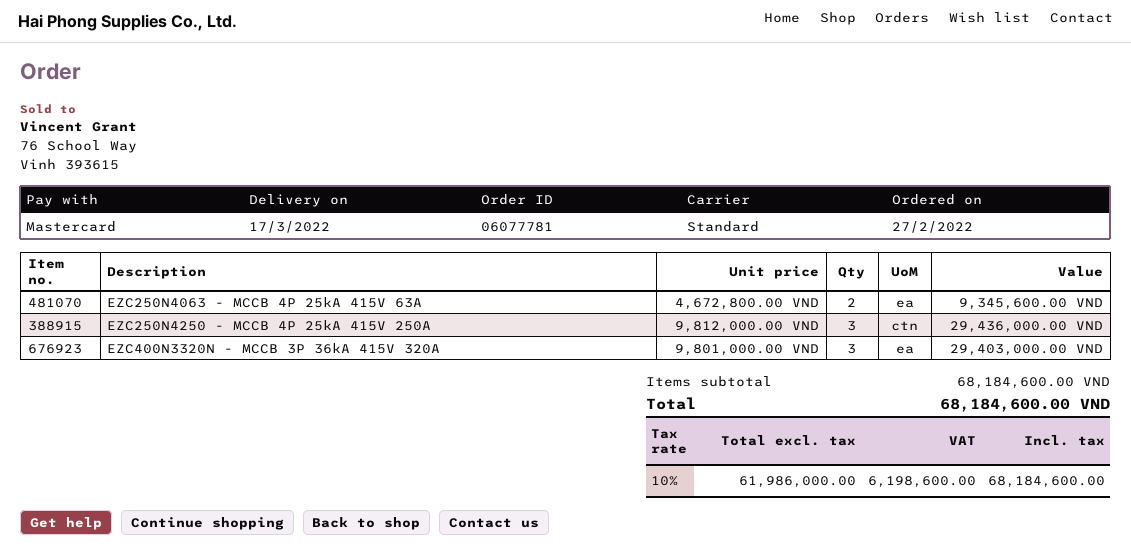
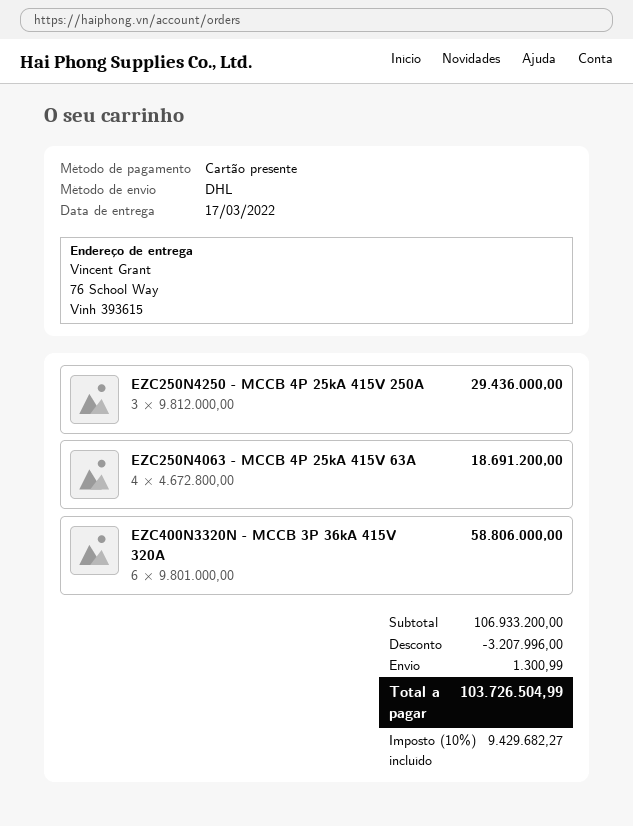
payment method: Mastercard -> gift card
shipping method: standard -> DHL
EZC250N4063 - MCCB 4P 25kA 415V 63A: 2 x 4672800.00 = 9345600.00 -> 4 x 4672800.00 = 18691200.00
EZC400N3320N - MCCB 3P 36kA 415V 320A: 3 x 9801000.00 = 29403000.00 -> 6 x 9801000.00 = 58806000.00
subtotal: 68184600.00 -> 106933200.00
discount: none -> 3207996.00
shipping: none -> 1300.99
tax: 10% = 6198600.00 -> 10% = 9429682.27
total: 68184600.00 -> 103726504.99

